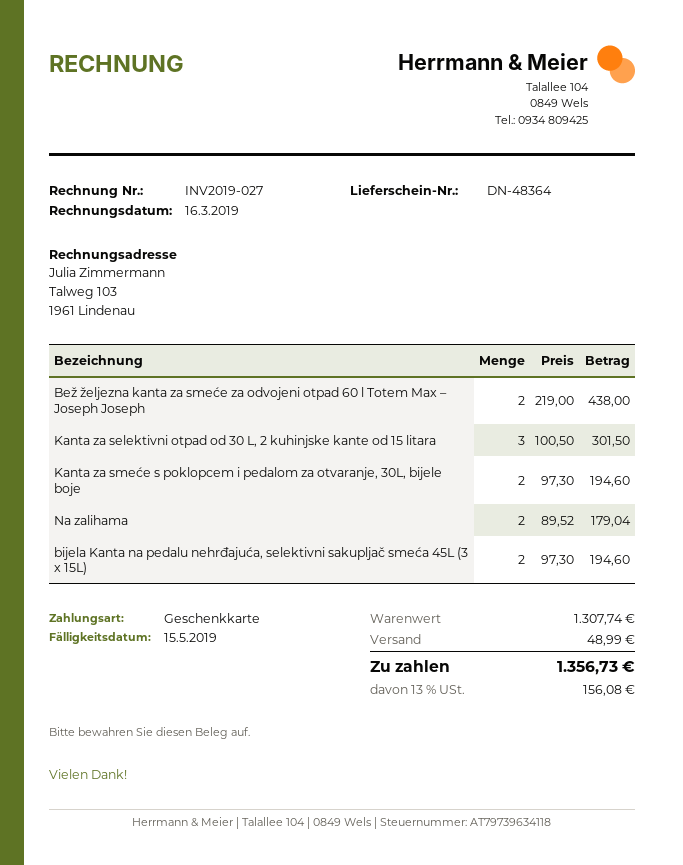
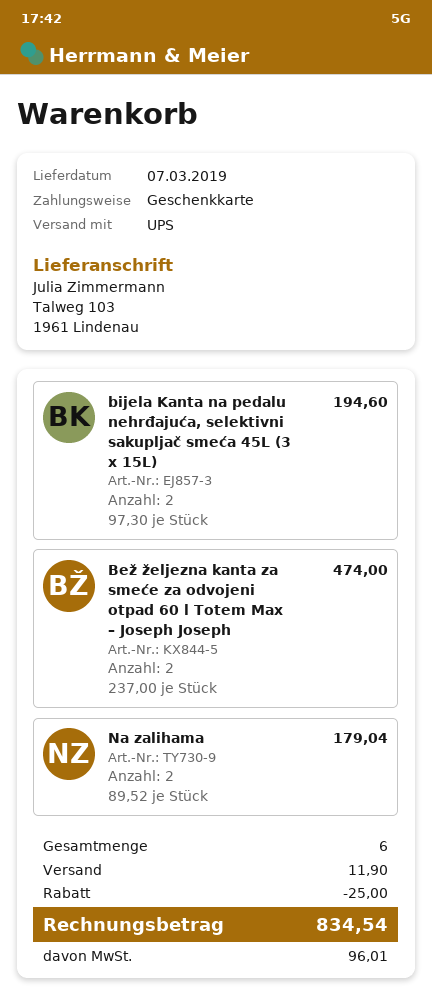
Bež željezna kanta za smeće za odvojeni otpad 60 l Totem Max – Joseph Joseph: 2 x 219.00 = 438.00 -> 2 x 237.00 = 474.00
Kanta za selektivni otpad od 30 L, 2 kuhinjske kante od 15 litara: 3 x 100.50 = 301.50 -> none
Kanta za smeće s poklopcem i pedalom za otvaranje, 30L, bijele boje: 2 x 97.30 = 194.60 -> none
discount: none -> 25.00
shipping: 48.99 -> 11.90
tax: 156.08 -> 96.01
total: 1356.73 -> 834.54

